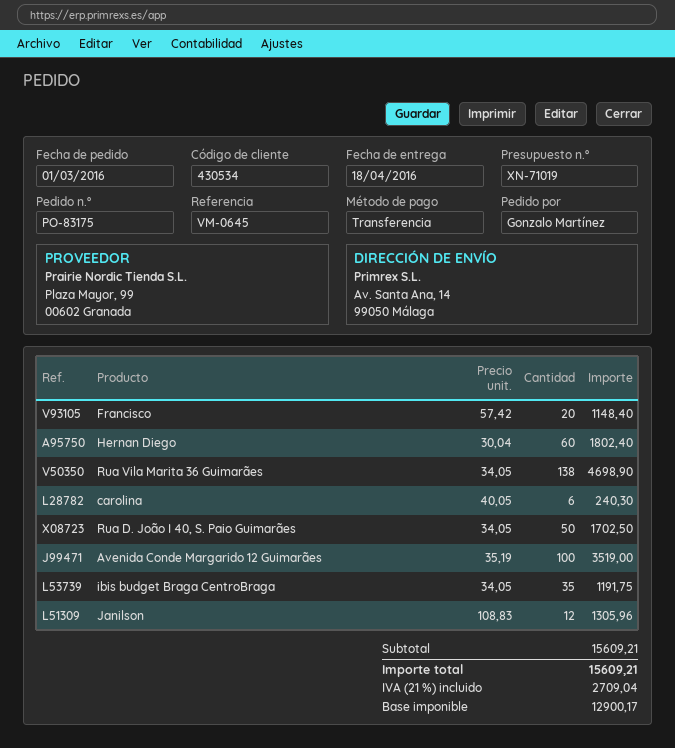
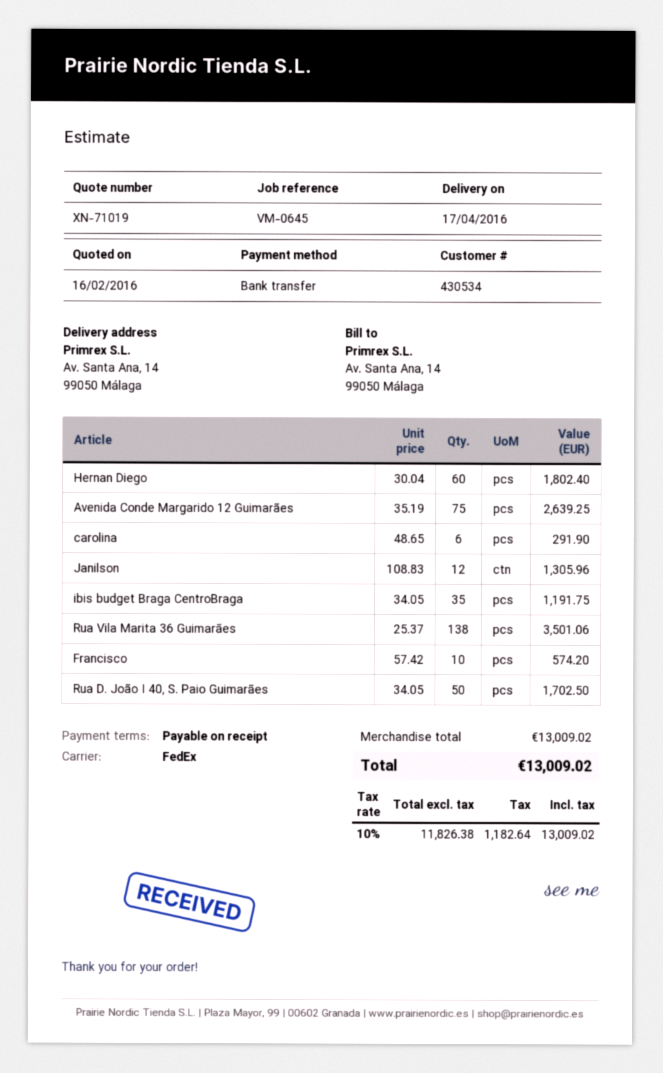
delivery date: 2016-04-18 -> 2016-04-17
Francisco: 20 x 57.42 = 1148.40 -> 10 x 57.42 = 574.20
Rua Vila Marita 36 Guimarães: 138 x 34.05 = 4698.90 -> 138 x 25.37 = 3501.06
carolina: 6 x 40.05 = 240.30 -> 6 x 48.65 = 291.90
Avenida Conde Margarido 12 Guimarães: 100 x 35.19 = 3519.00 -> 75 x 35.19 = 2639.25
subtotal: 15609.21 -> 13009.02
net: 12900.17 -> 11826.38
tax: 21% = 2709.04 -> 10% = 1182.64
total: 15609.21 -> 13009.02

